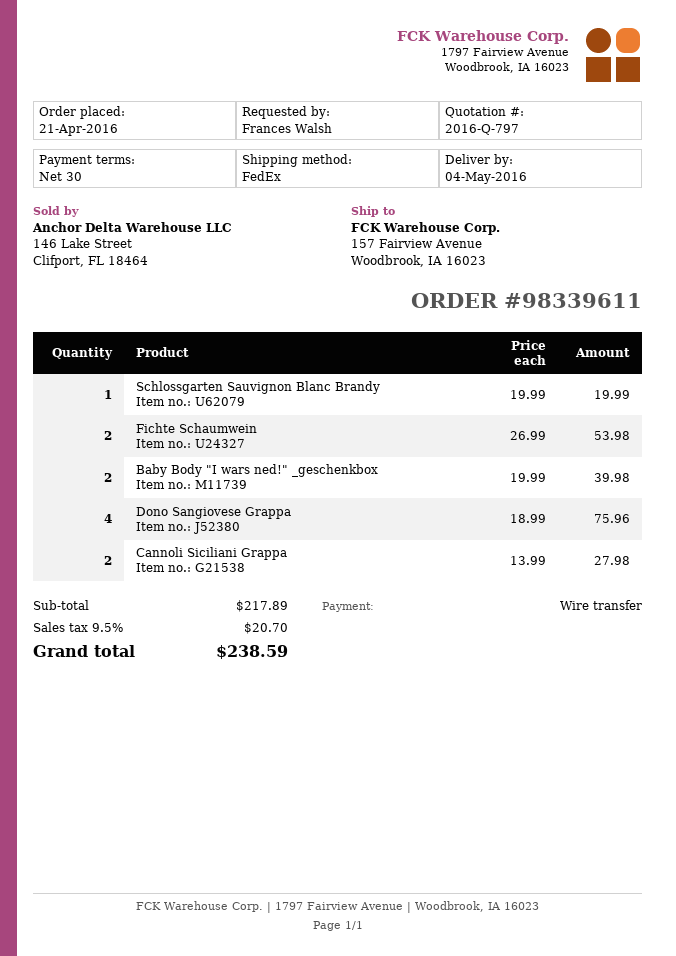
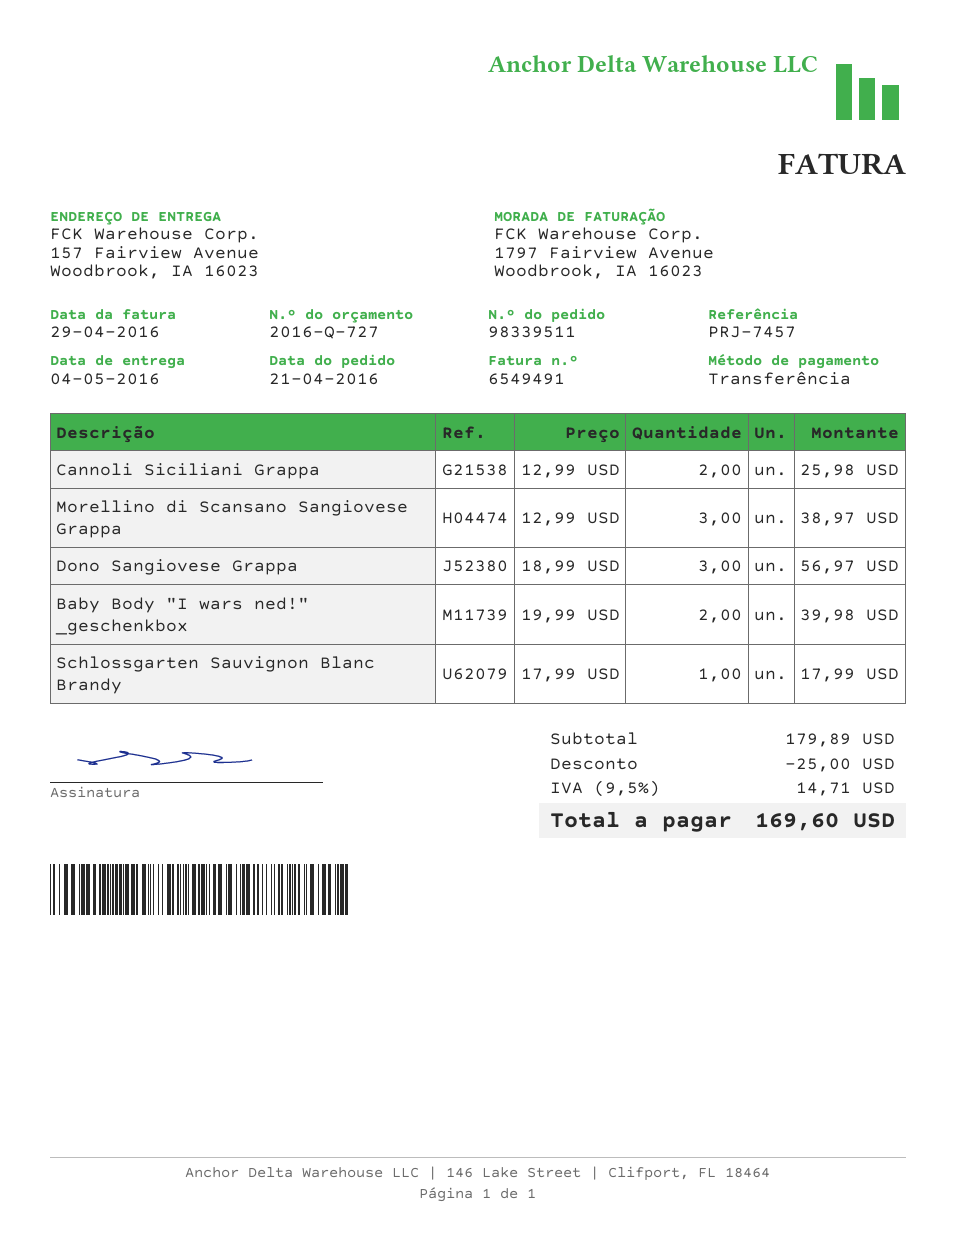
quote number: 2016-Q-797 -> 2016-Q-727
order number: 98339611 -> 98339511
Schlossgarten Sauvignon Blanc Brandy: 1 x 19.99 = 19.99 -> 1 x 17.99 = 17.99
Fichte Schaumwein: 2 x 26.99 = 53.98 -> none
Dono Sangiovese Grappa: 4 x 18.99 = 75.96 -> 3 x 18.99 = 56.97
Cannoli Siciliani Grappa: 2 x 13.99 = 27.98 -> 2 x 12.99 = 25.98
Morellino di Scansano Sangiovese Grappa: none -> 3 x 12.99 = 38.97
subtotal: 217.89 -> 179.89
discount: none -> 25.00
tax: 9.5% = 20.70 -> 9.5% = 14.71
total: 238.59 -> 169.60

